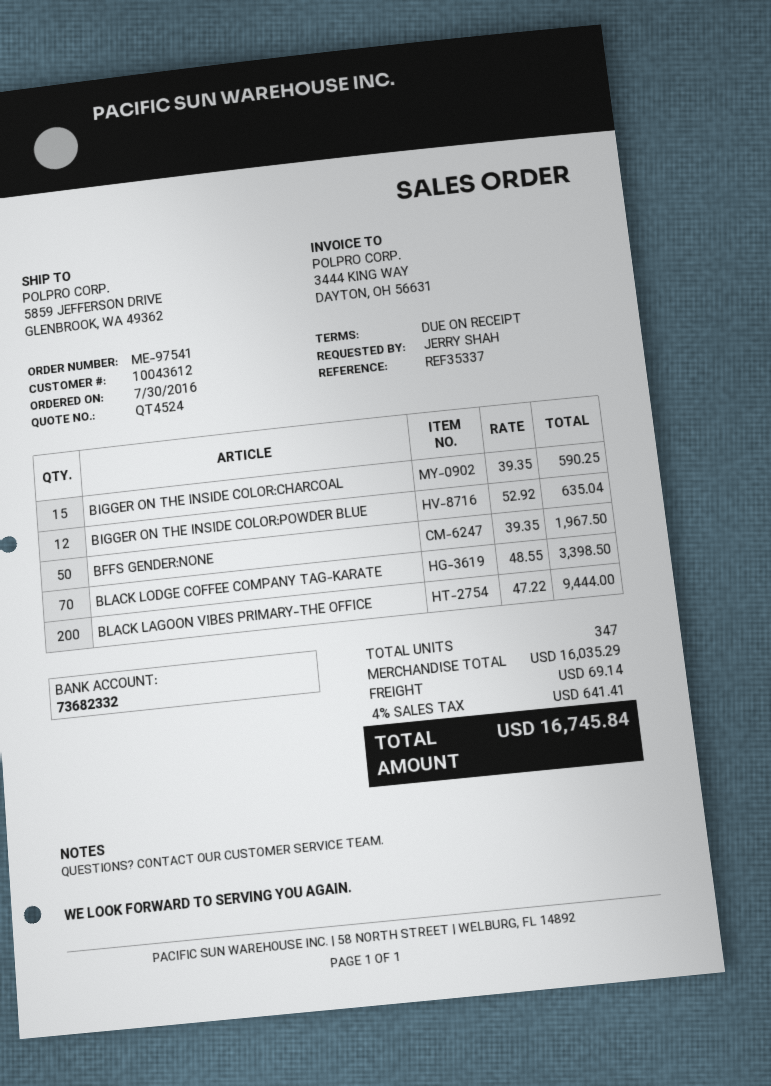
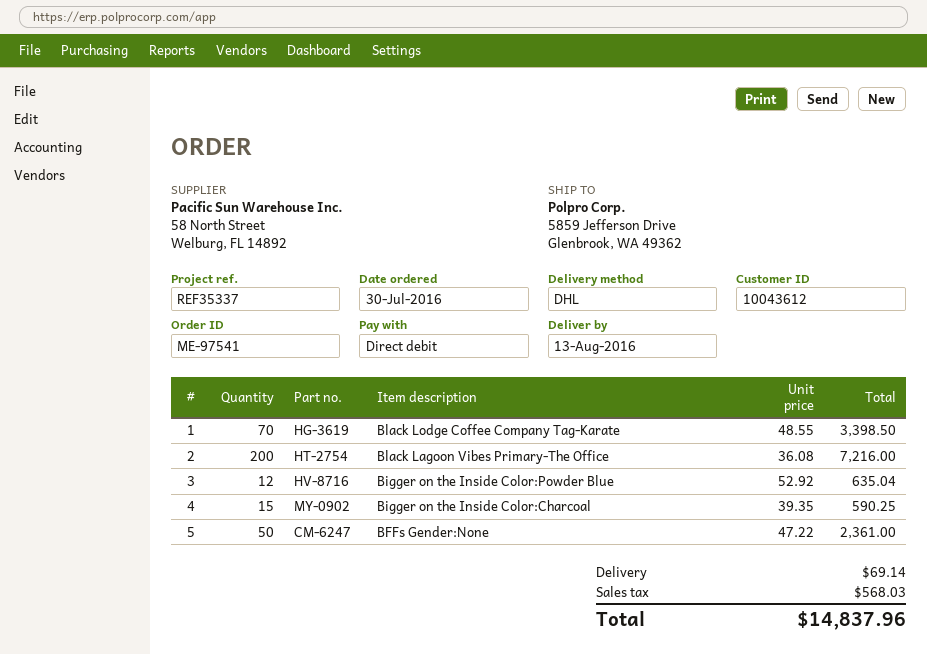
BFFS GENDER:NONE: 50 x 39.35 = 1967.50 -> 50 x 47.22 = 2361.00
BLACK LAGOON VIBES PRIMARY-THE OFFICE: 200 x 47.22 = 9444.00 -> 200 x 36.08 = 7216.00
tax: 641.41 -> 568.03
total: 16745.84 -> 14837.96

